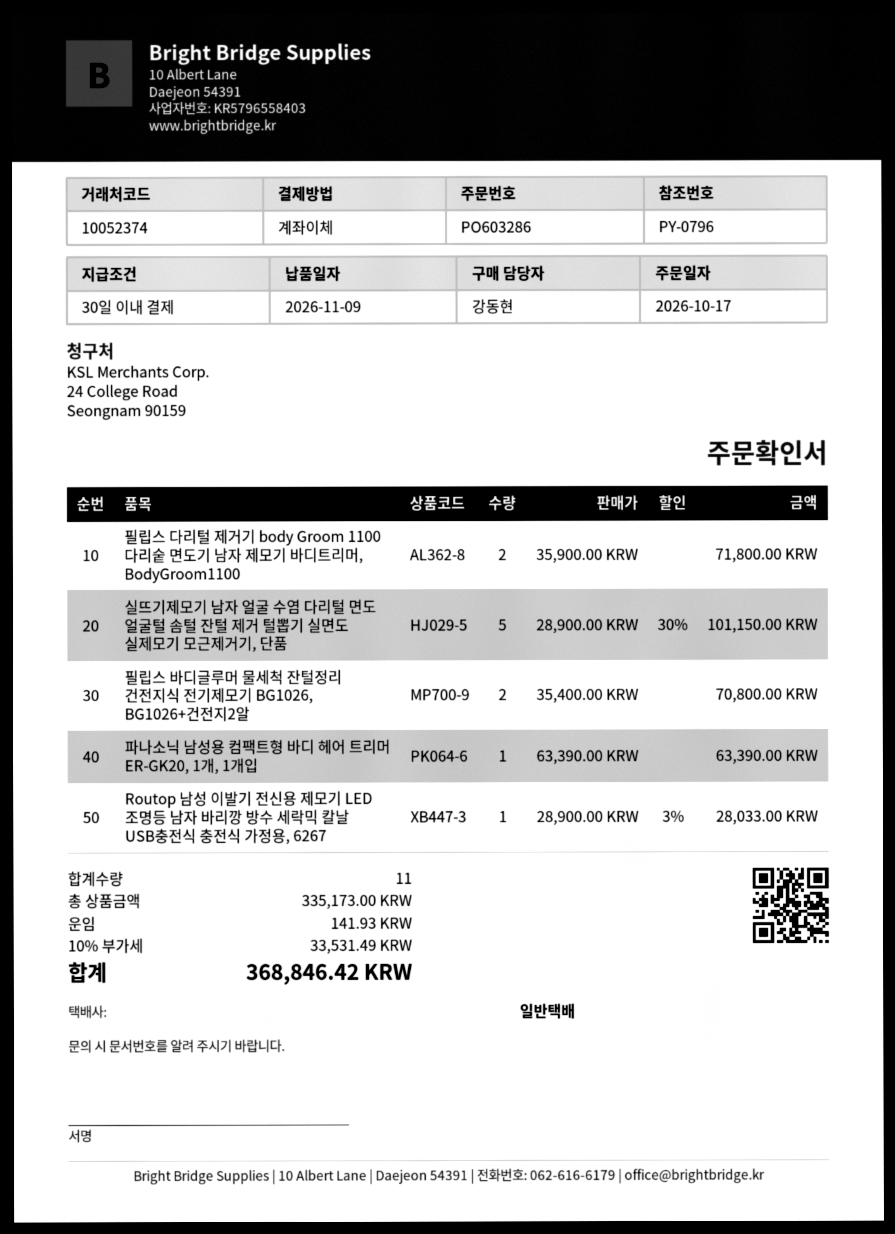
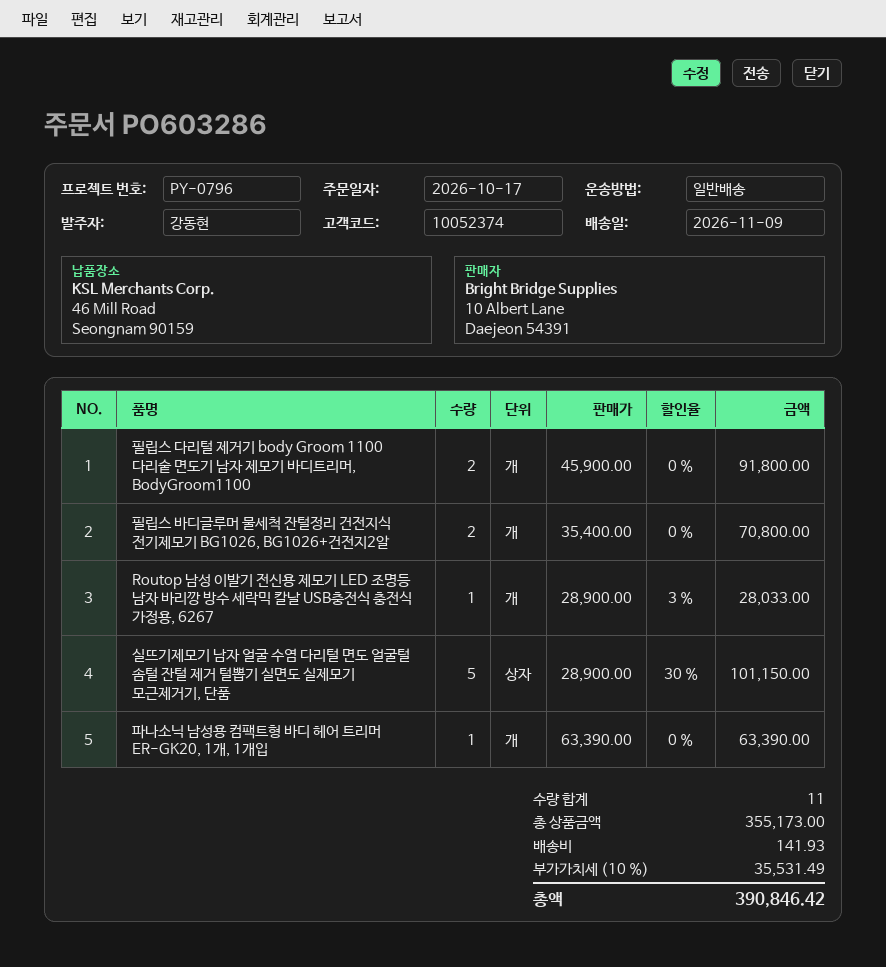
필립스 다리털 제거기 body Groom 1100 다리숱 면도기 남자 제모기 바디트리머, BodyGroom1100: 2 x 35900.00 = 71800.00 -> 2 x 45900.00 = 91800.00
subtotal: 335173.00 -> 355173.00
tax: 10% = 33531.49 -> 10% = 35531.49
total: 368846.42 -> 390846.42

